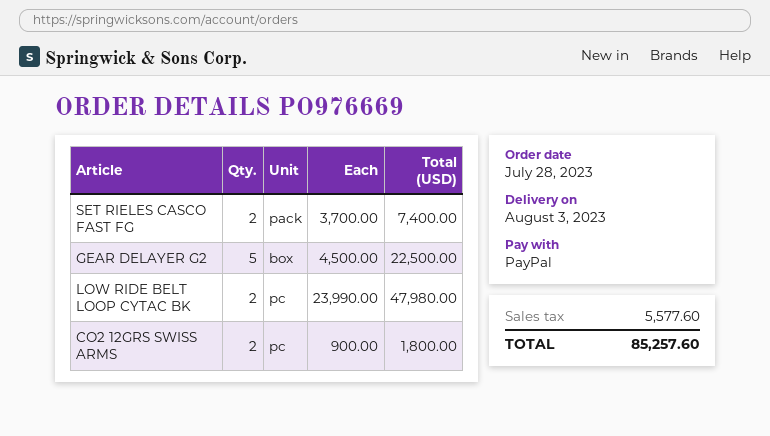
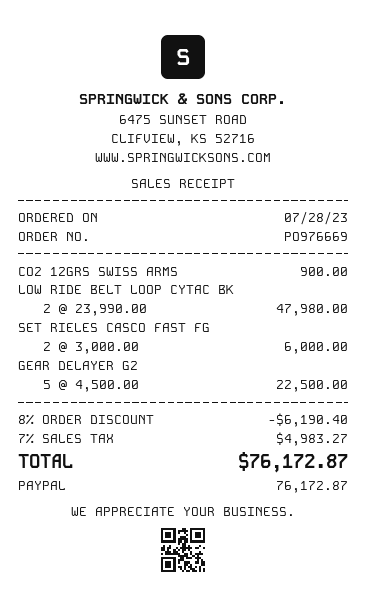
SET RIELES CASCO FAST FG: 2 x 3700.00 = 7400.00 -> 2 x 3000.00 = 6000.00
CO2 12GRS SWISS ARMS: 2 x 900.00 = 1800.00 -> 1 x 900.00 = 900.00
discount: none -> 8% = 6190.40
tax: 5577.60 -> 4983.27
total: 85257.60 -> 76172.87

